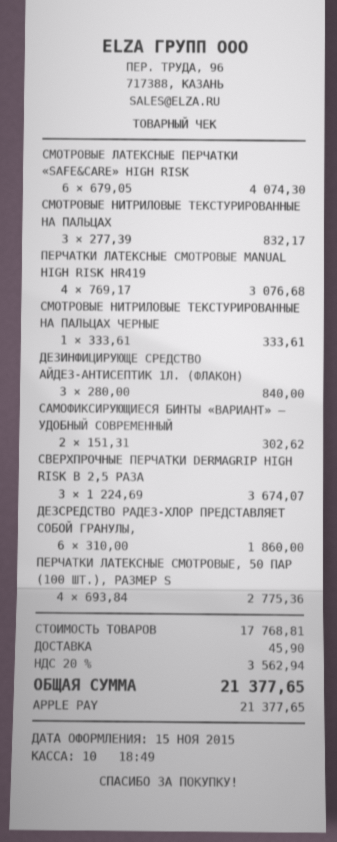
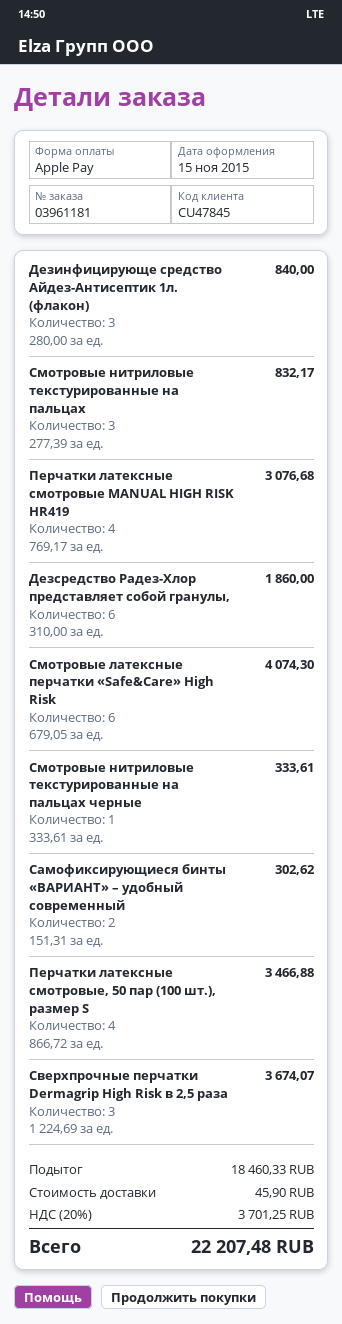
ПЕРЧАТКИ ЛАТЕКСНЫЕ СМОТРОВЫЕ, 50 ПАР (100 ШТ.), РАЗМЕР S: 4 x 693.84 = 2775.36 -> 4 x 866.72 = 3466.88
subtotal: 17768.81 -> 18460.33
tax: 20% = 3562.94 -> 20% = 3701.25
total: 21377.65 -> 22207.48

